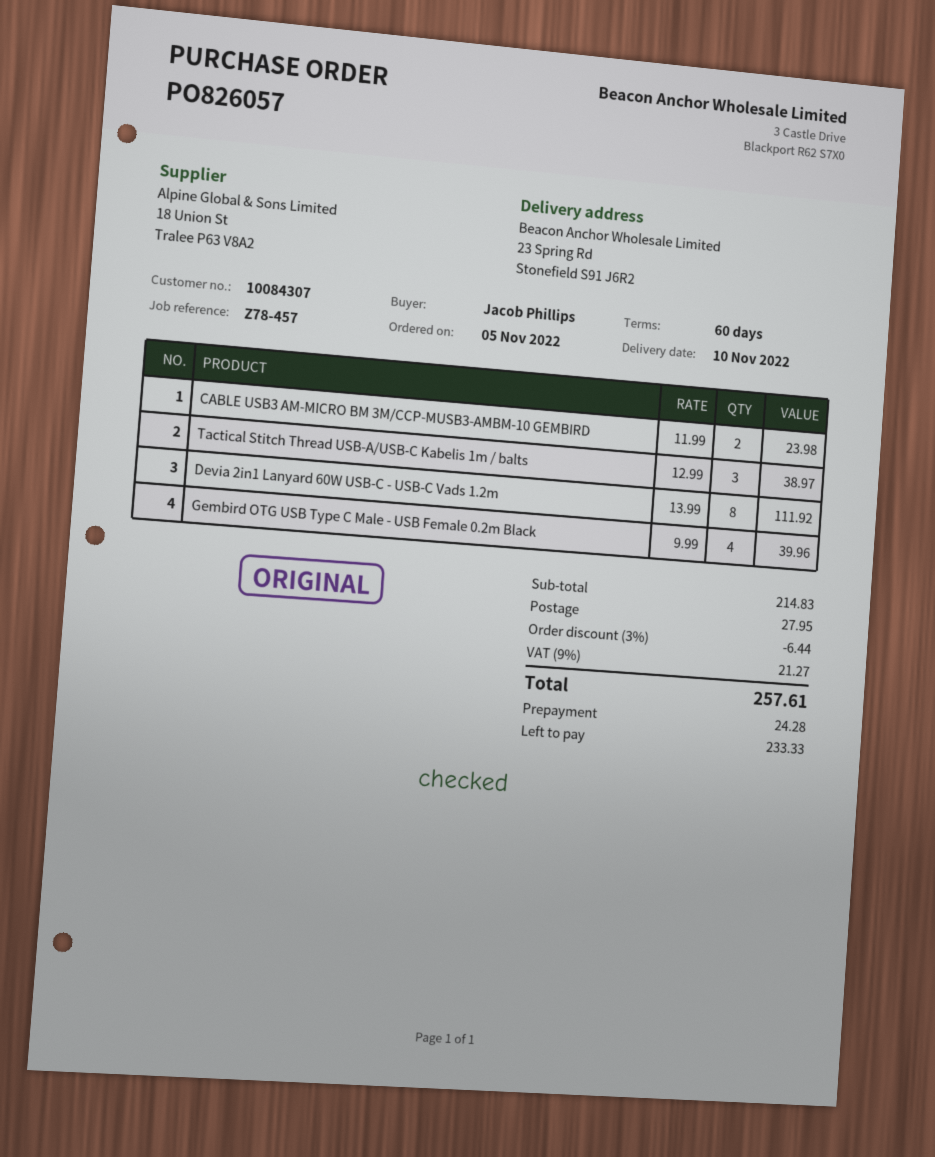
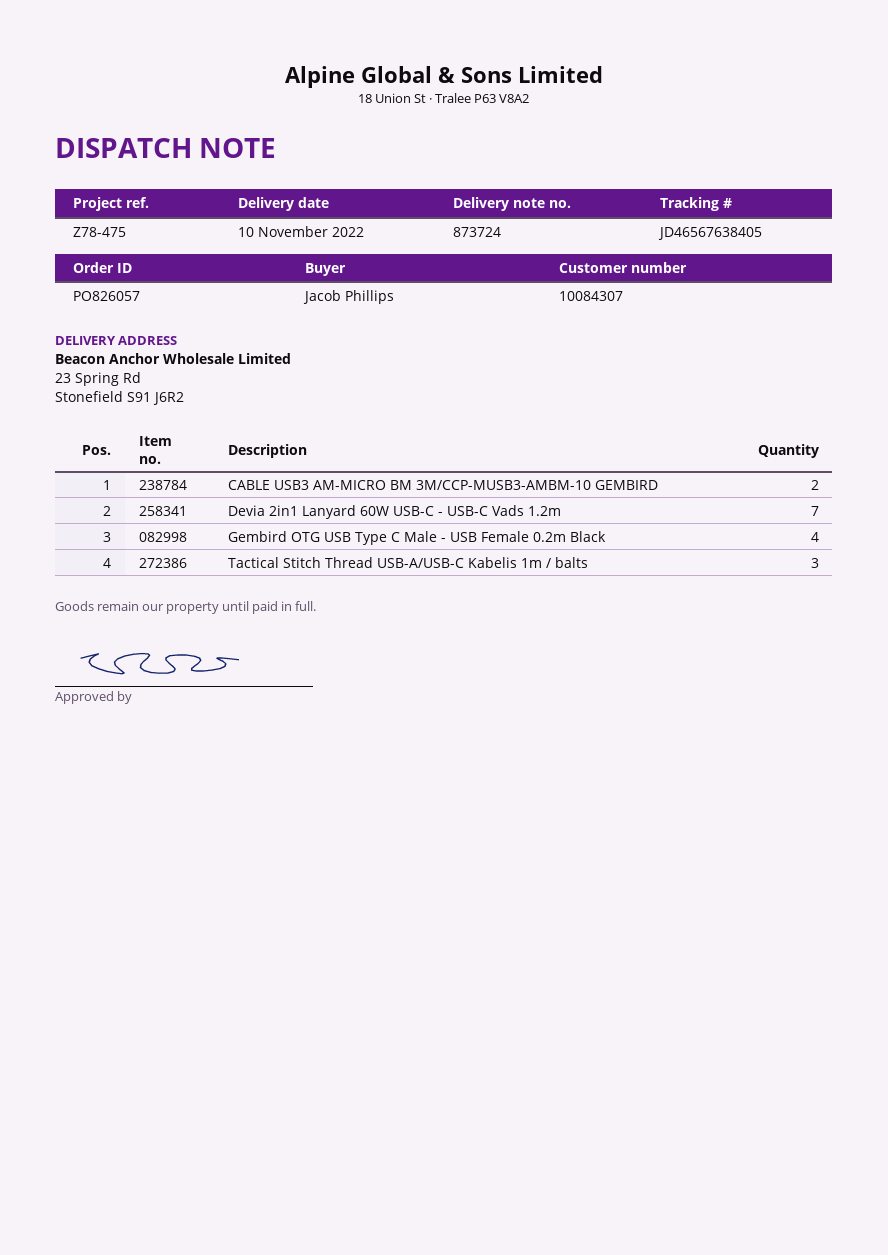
reference: Z78-457 -> Z78-475
Devia 2in1 Lanyard 60W USB-C - USB-C Vads 1.2m: 8 -> 7

